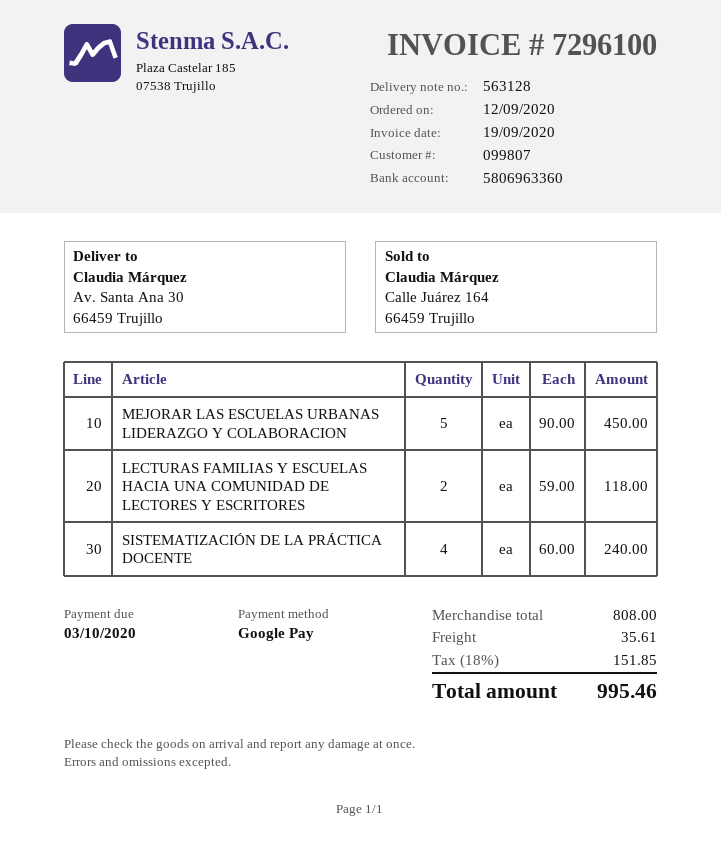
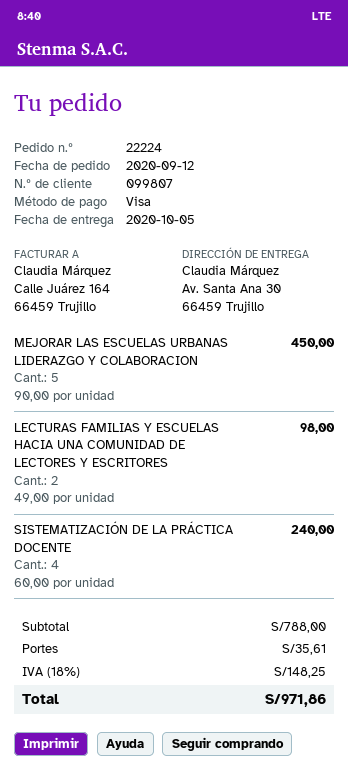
payment method: Google Pay -> Visa
LECTURAS FAMILIAS Y ESCUELAS HACIA UNA COMUNIDAD DE LECTORES Y ESCRITORES: 2 x 59.00 = 118.00 -> 2 x 49.00 = 98.00
subtotal: 808.00 -> 788.00
tax: 18% = 151.85 -> 18% = 148.25
total: 995.46 -> 971.86

